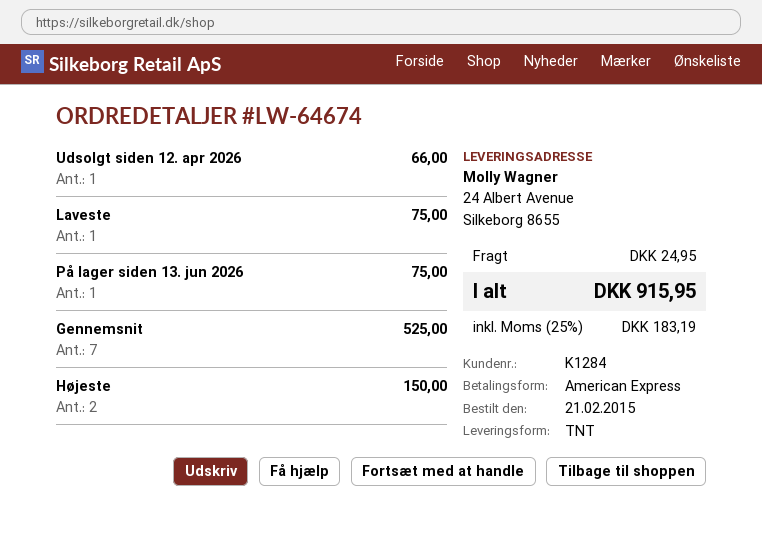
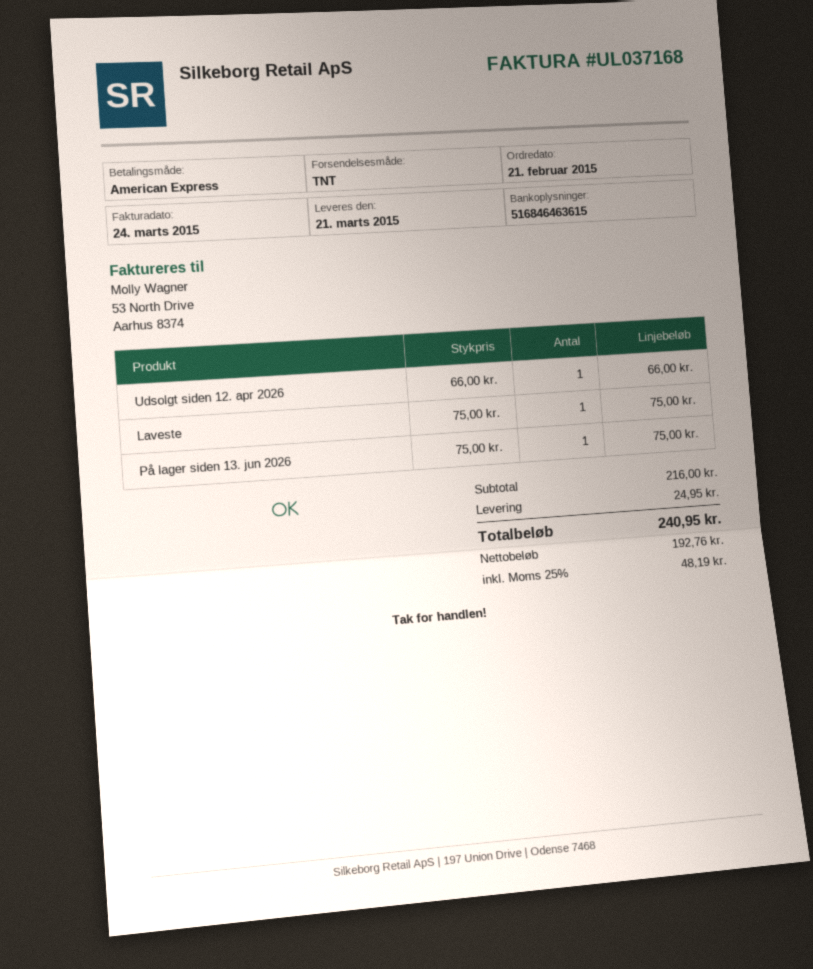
Gennemsnit: 7 for 525.00 -> none
Højeste: 2 for 150.00 -> none
tax: 25% = 183.19 -> 25% = 48.19
total: 915.95 -> 240.95

